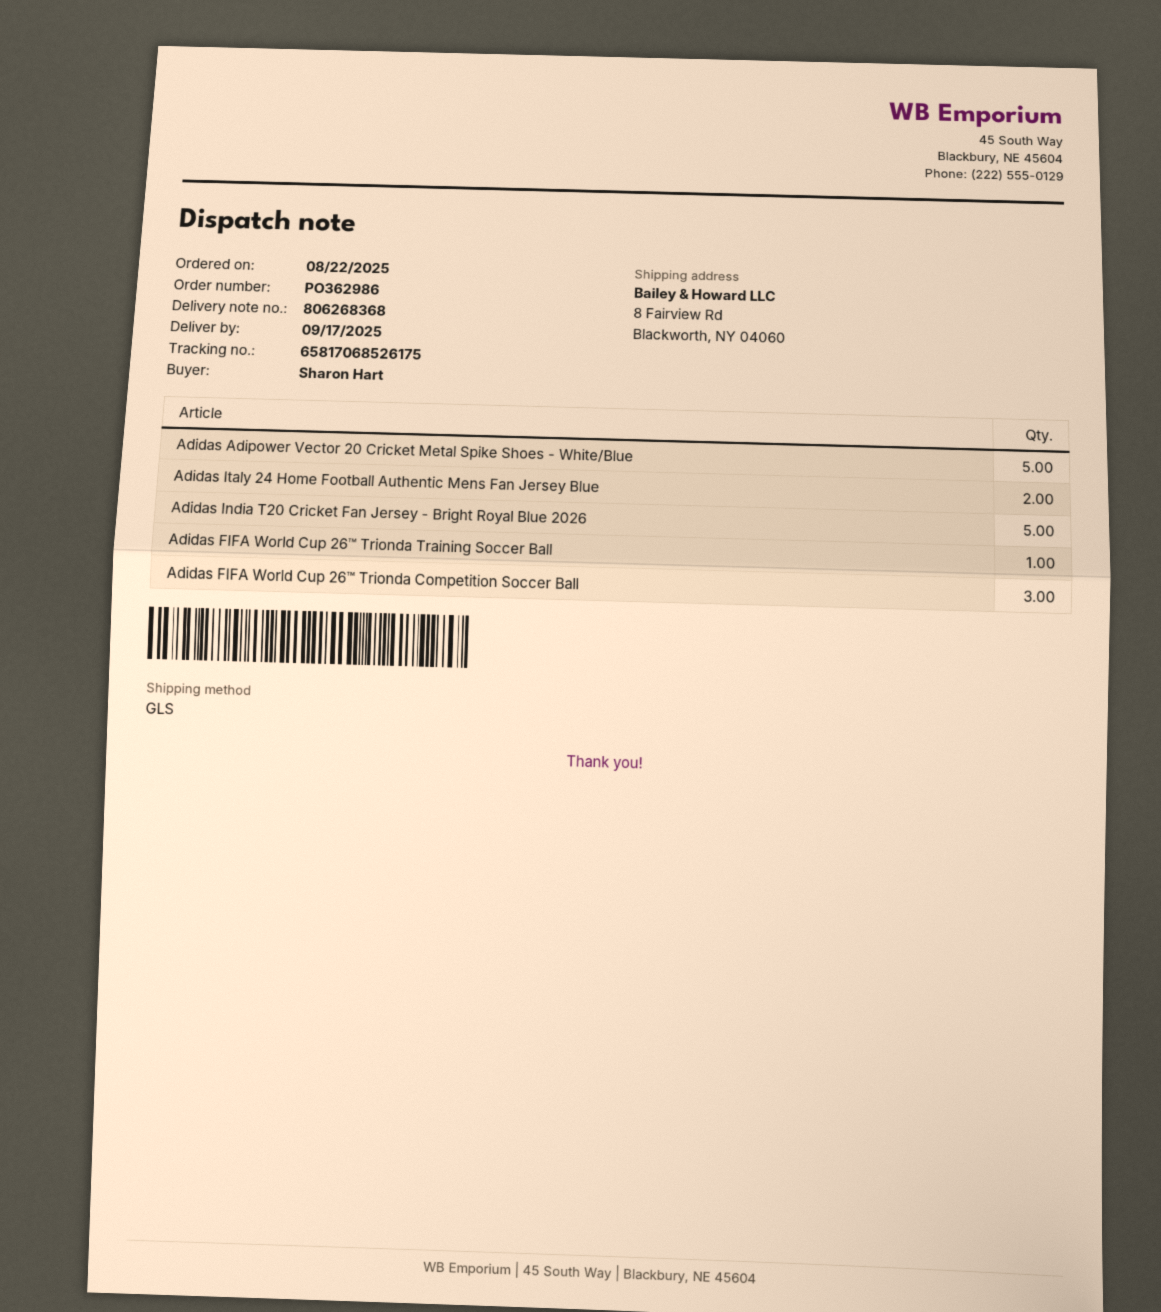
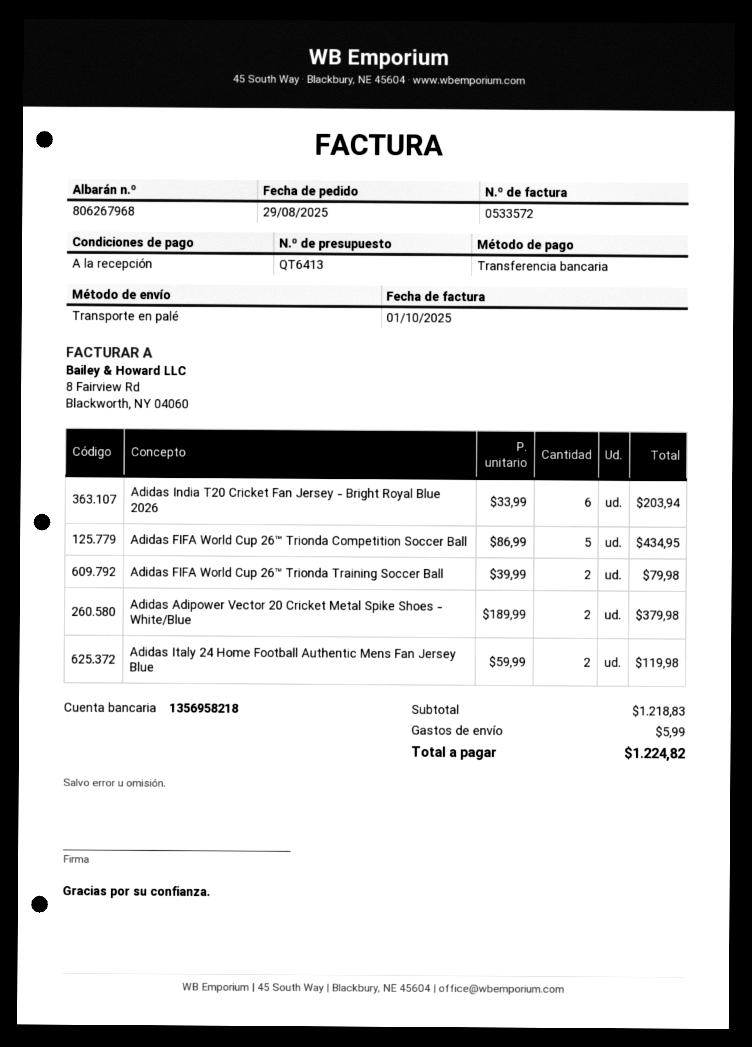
order date: 2025-08-22 -> 2025-08-29
delivery note number: 806268368 -> 806267968
shipping method: GLS -> pallet freight
Adidas Adipower Vector 20 Cricket Metal Spike Shoes - White/Blue: 5 -> 2
Adidas India T20 Cricket Fan Jersey - Bright Royal Blue 2026: 5 -> 6
Adidas FIFA World Cup 26™ Trionda Training Soccer Ball: 1 -> 2
Adidas FIFA World Cup 26™ Trionda Competition Soccer Ball: 3 -> 5

